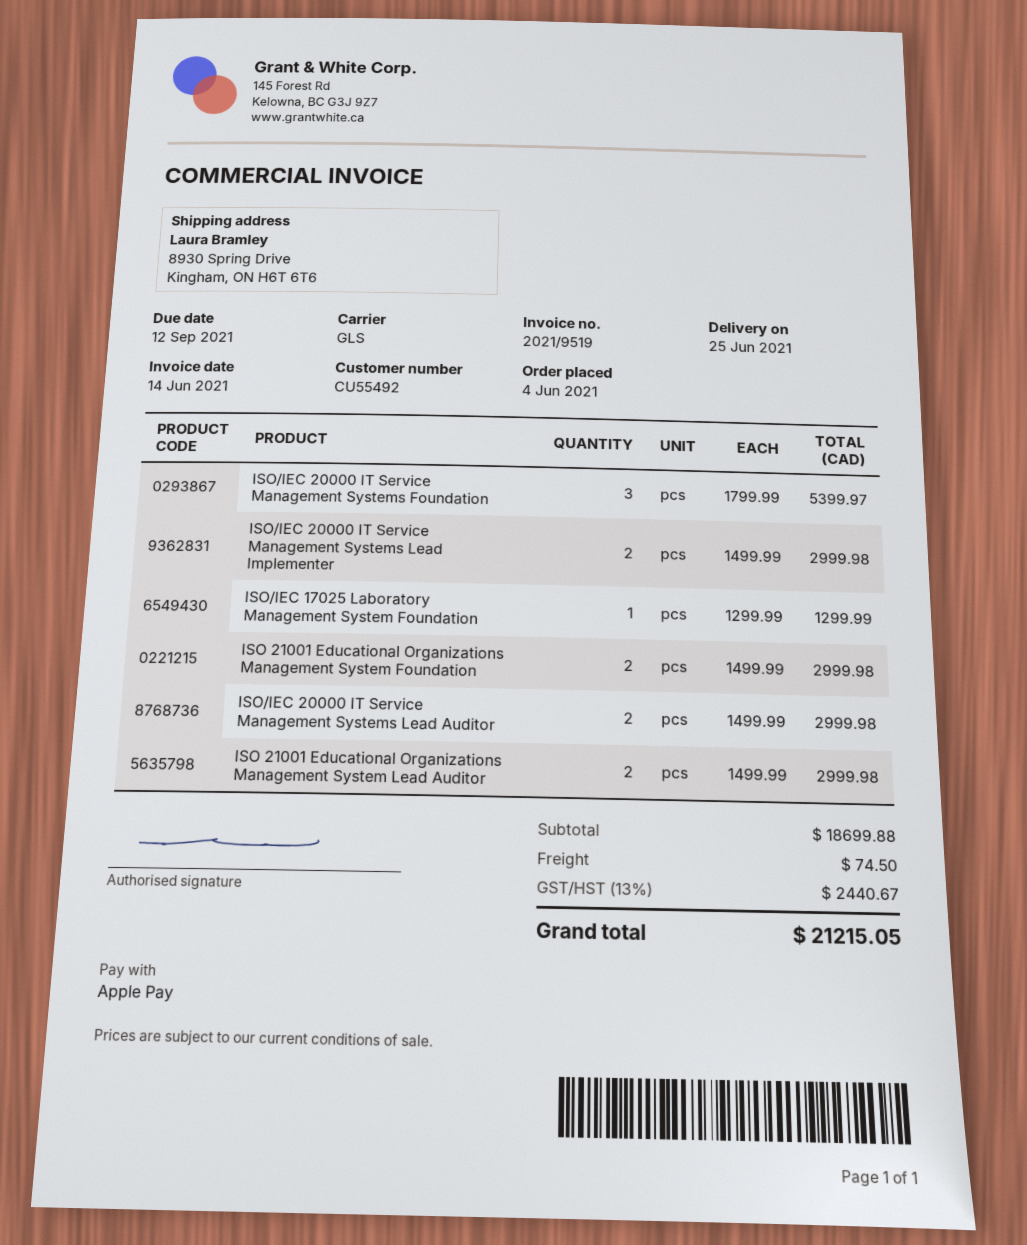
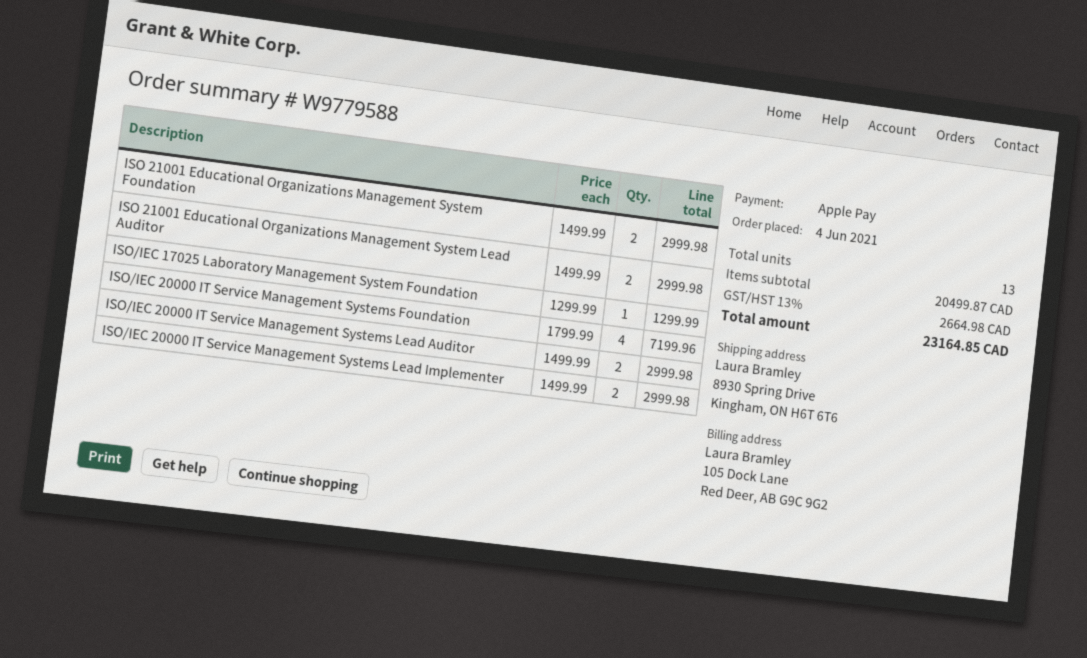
ISO/IEC 20000 IT Service Management Systems Foundation: 3 x 1799.99 = 5399.97 -> 4 x 1799.99 = 7199.96
subtotal: 18699.88 -> 20499.87
shipping: 74.50 -> none
tax: 13% = 2440.67 -> 13% = 2664.98
total: 21215.05 -> 23164.85

